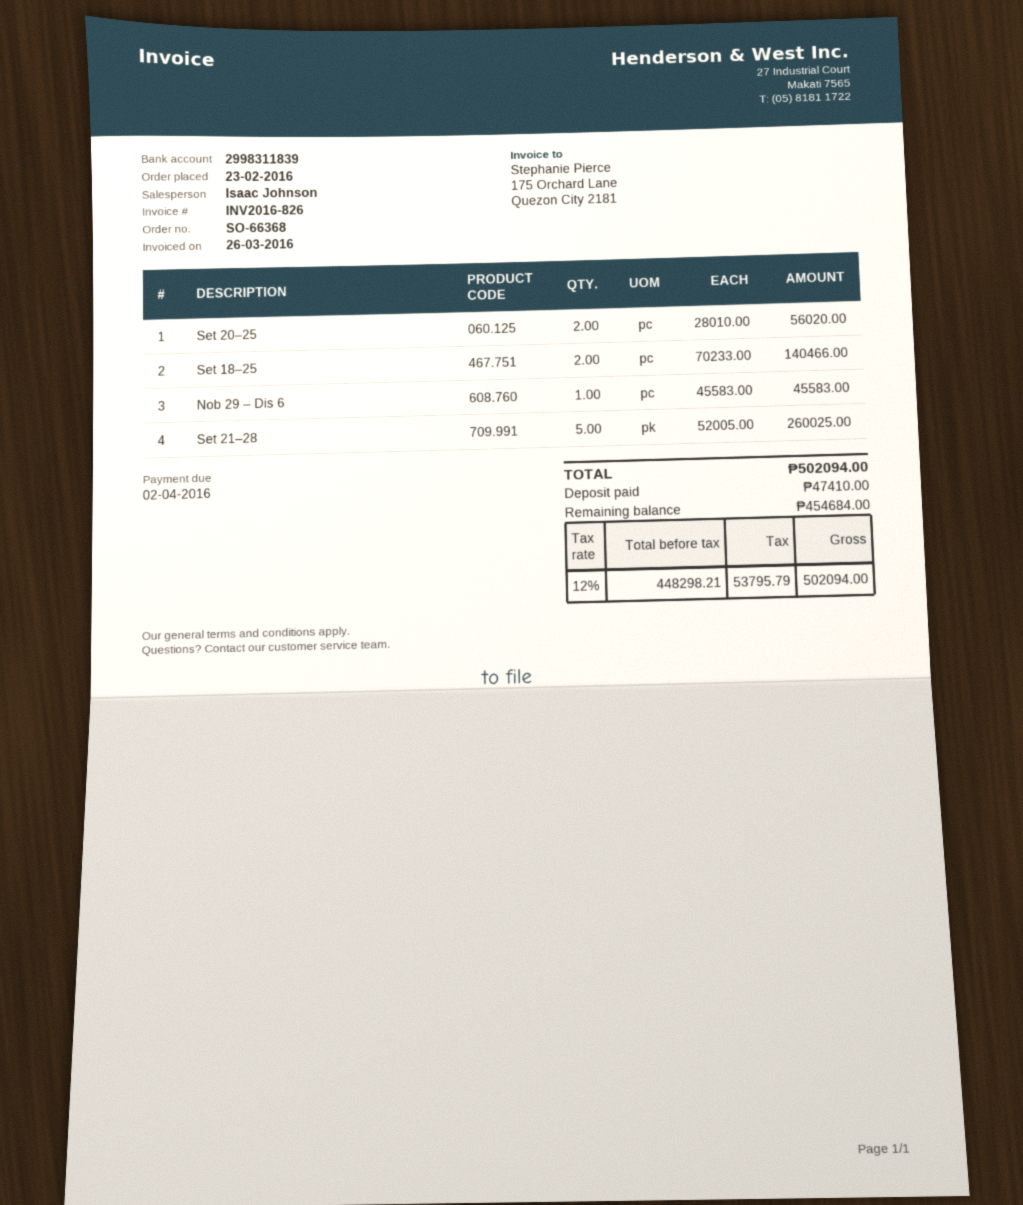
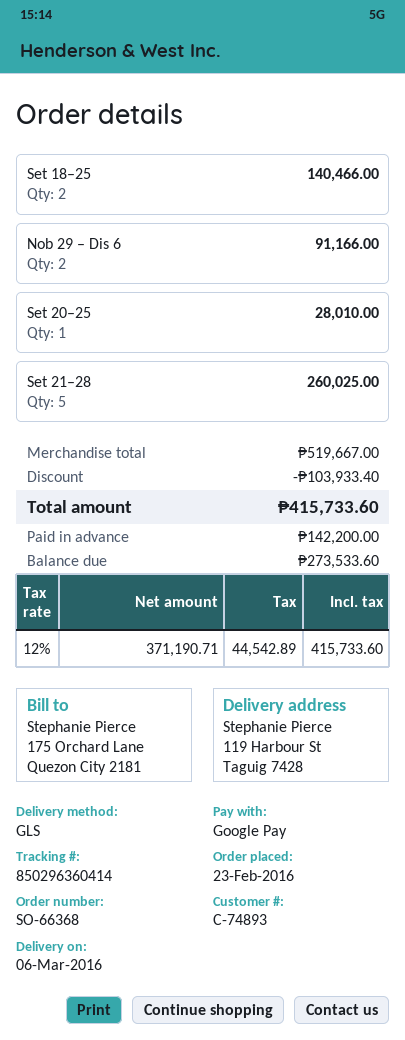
Set 20–25: 2 for 56020.00 -> 1 for 28010.00
Nob 29 – Dis 6: 1 for 45583.00 -> 2 for 91166.00
discount: none -> 103933.40
net: 448298.21 -> 371190.71
tax: 12% = 53795.79 -> 12% = 44542.89
total: 502094.00 -> 415733.60
deposit: 47410.00 -> 142200.00
balance: 454684.00 -> 273533.60

